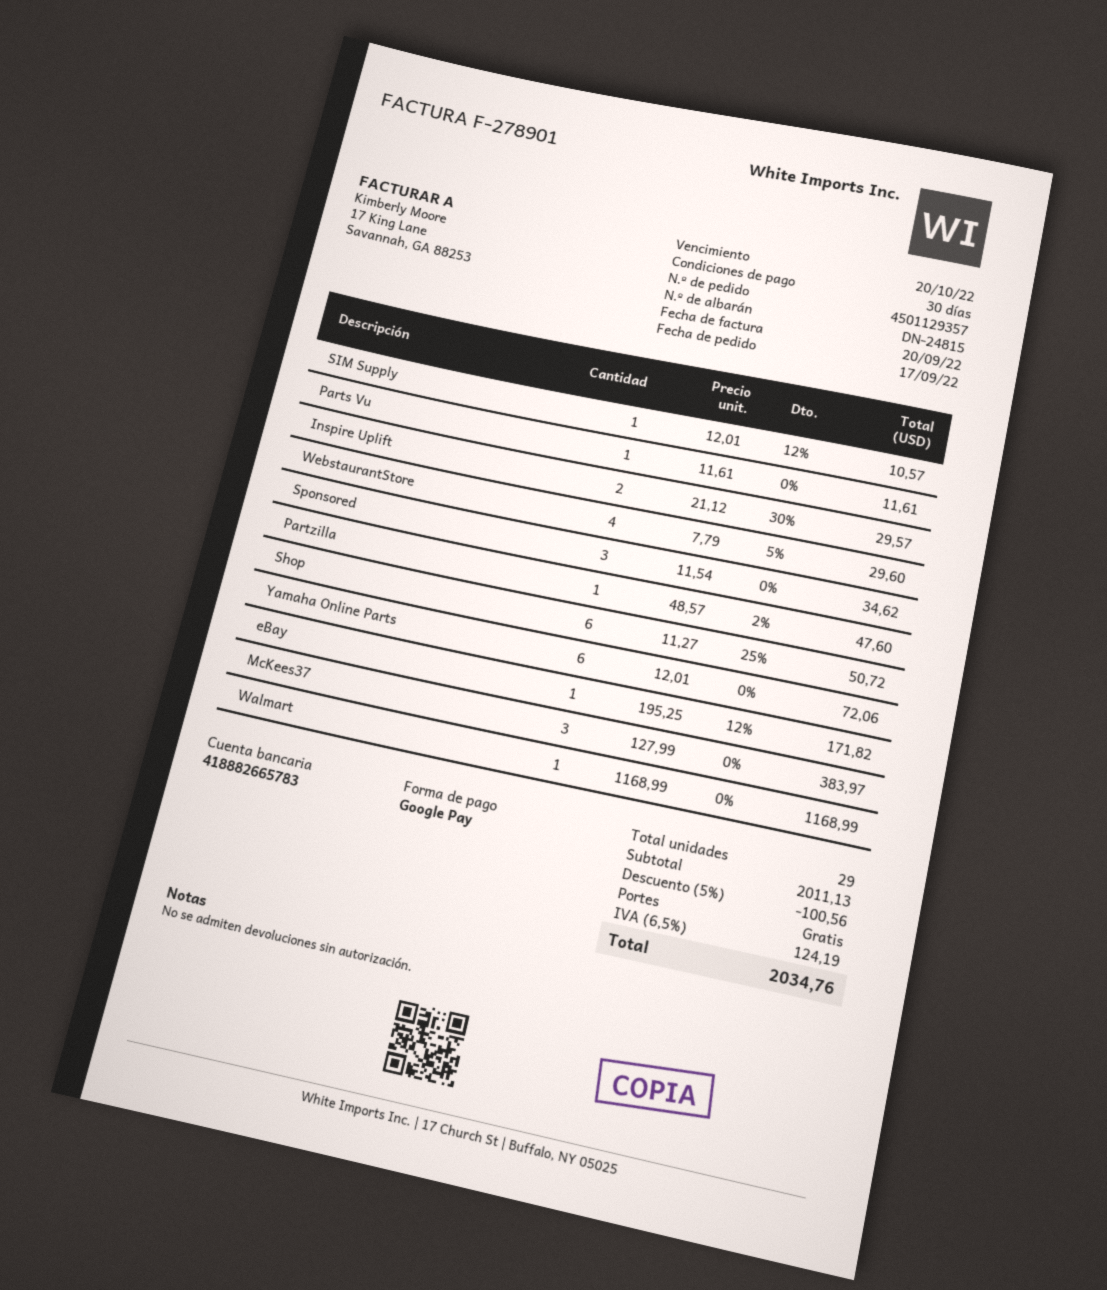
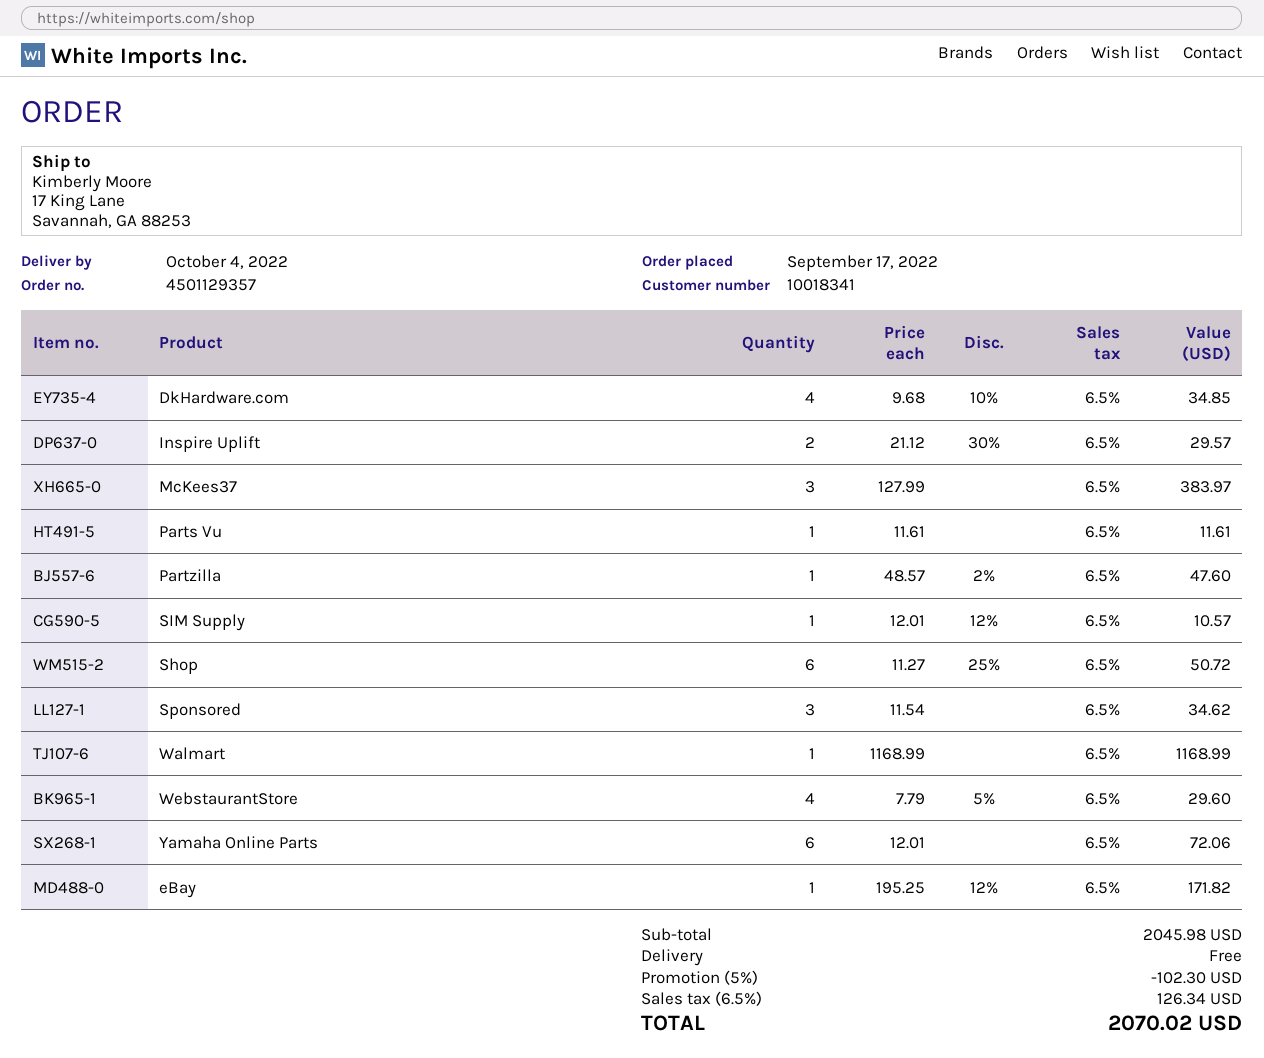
DkHardware.com: none -> 4 x 9.68 - 10% = 34.85
subtotal: 2011.13 -> 2045.98
discount: 5% = 100.56 -> 5% = 102.30
tax: 6.5% = 124.19 -> 6.5% = 126.34
total: 2034.76 -> 2070.02

